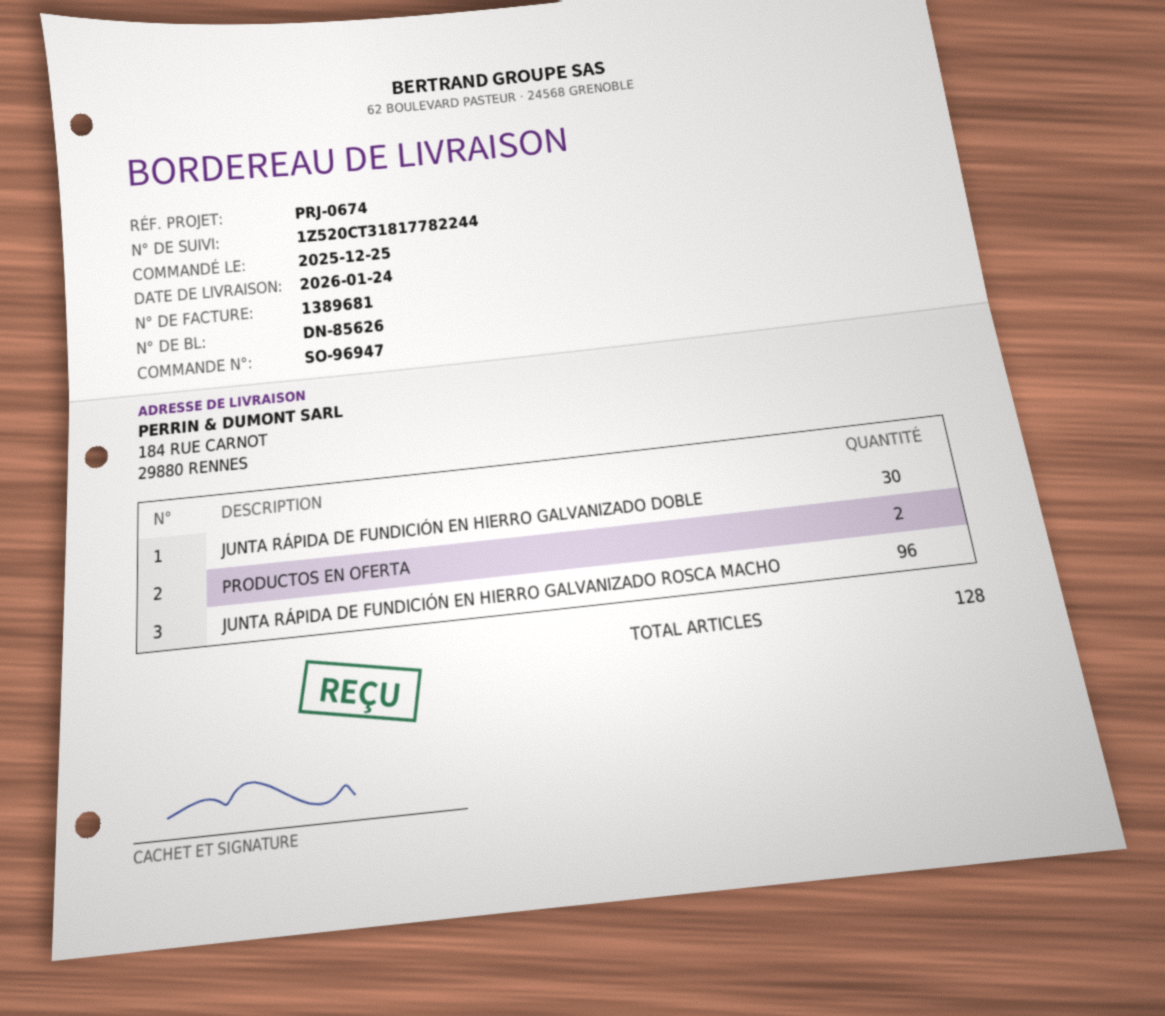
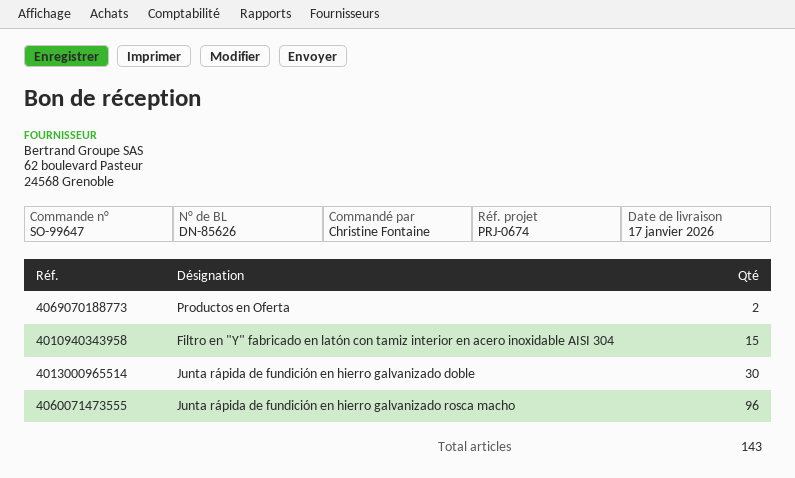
order number: SO-96947 -> SO-99647
delivery date: 2026-01-24 -> 2026-01-17
Filtro en "Y" fabricado en latón con tamiz interior en acero inoxidable AISI 304: none -> 15
total quantity: 128 -> 143

